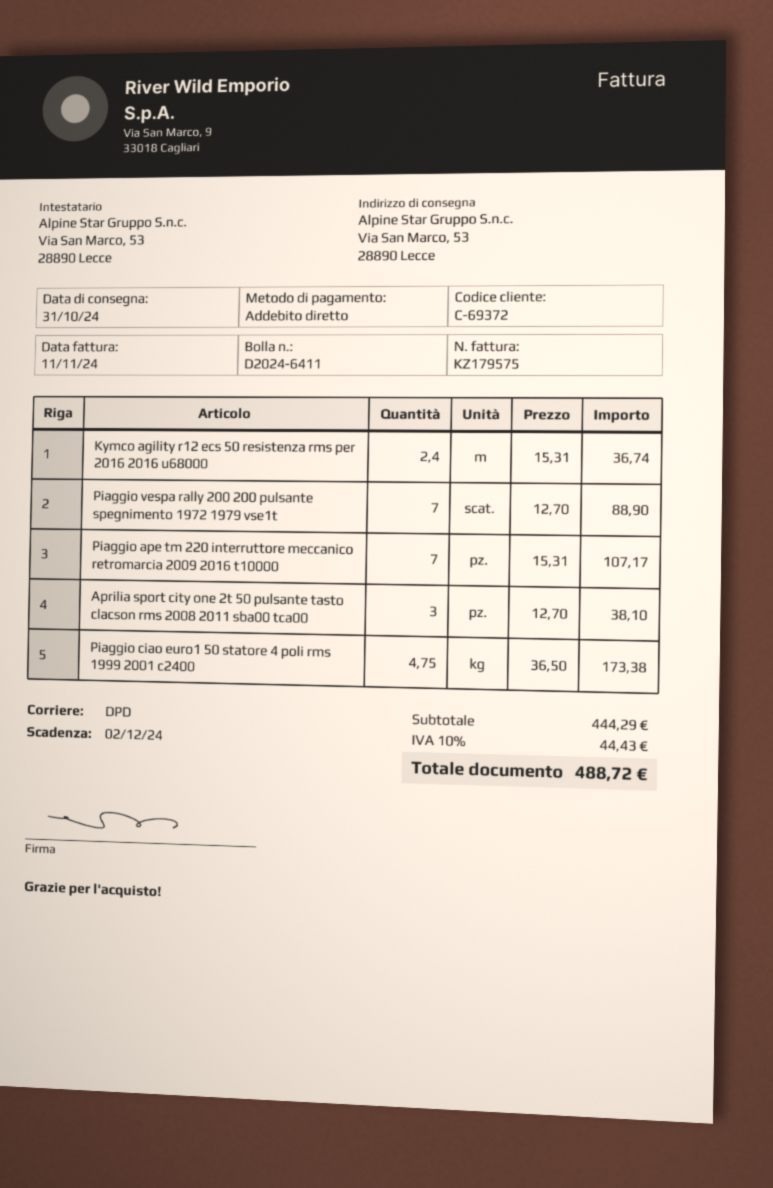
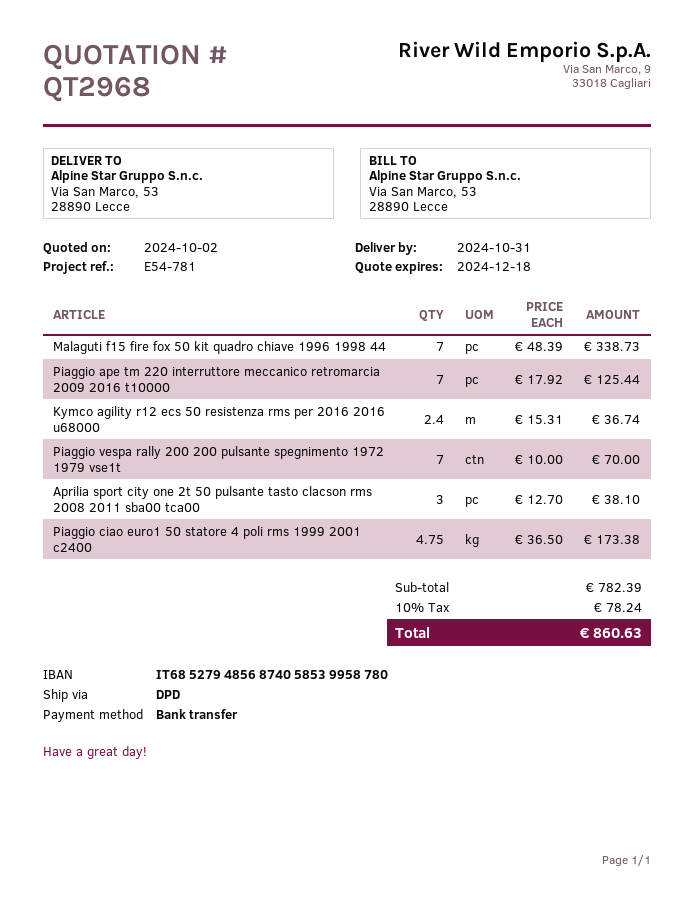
payment method: direct debit -> bank transfer
Piaggio vespa rally 200 200 pulsante spegnimento 1972 1979 vse1t: 7 x 12.70 = 88.90 -> 7 x 10.00 = 70.00
Piaggio ape tm 220 interruttore meccanico retromarcia 2009 2016 t10000: 7 x 15.31 = 107.17 -> 7 x 17.92 = 125.44
Malaguti f15 fire fox 50 kit quadro chiave 1996 1998 44: none -> 7 x 48.39 = 338.73
subtotal: 444.29 -> 782.39
tax: 10% = 44.43 -> 10% = 78.24
total: 488.72 -> 860.63

